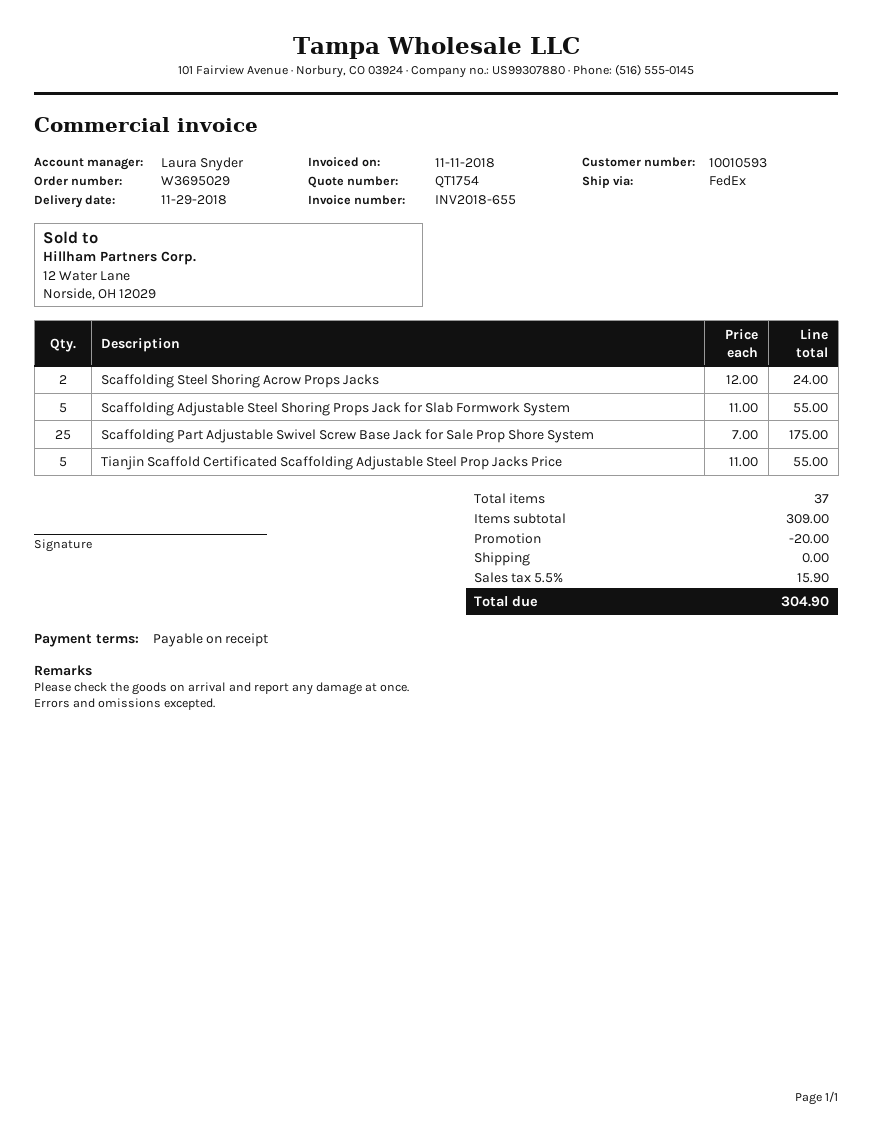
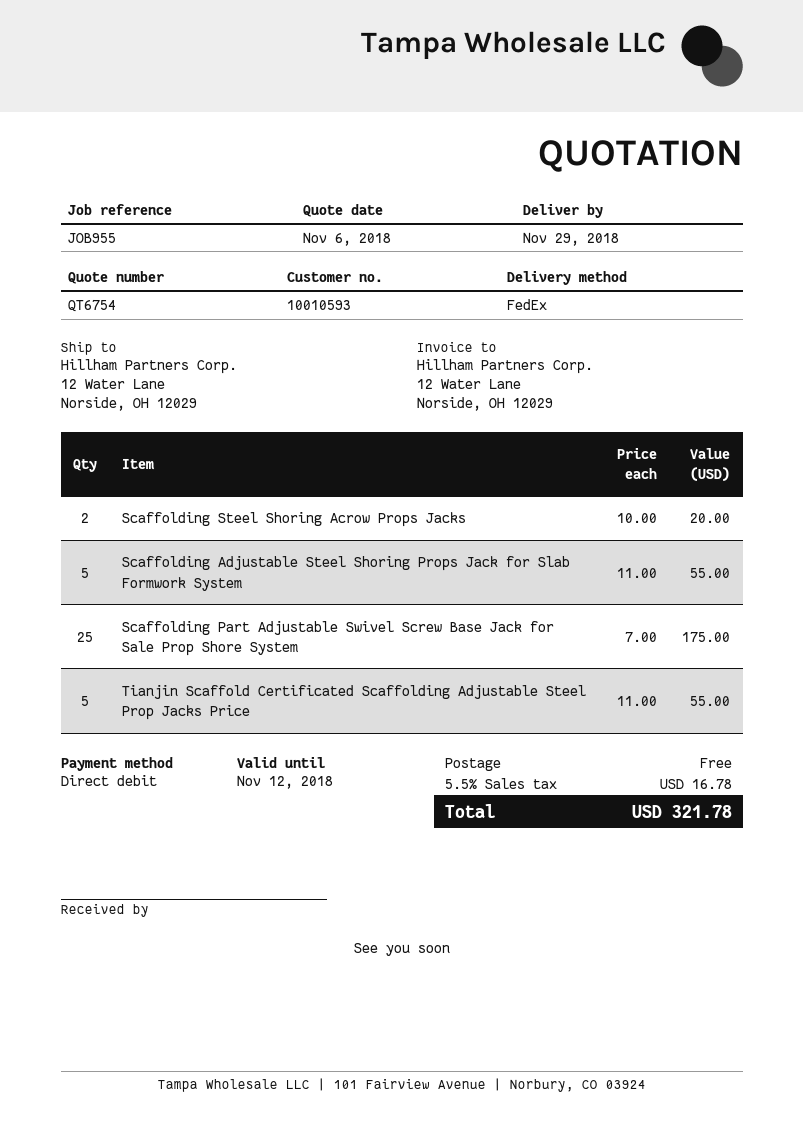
quote number: QT1754 -> QT6754
Scaffolding Steel Shoring Acrow Props Jacks: 2 x 12.00 = 24.00 -> 2 x 10.00 = 20.00
discount: 20.00 -> none
tax: 5.5% = 15.90 -> 5.5% = 16.78
total: 304.90 -> 321.78

